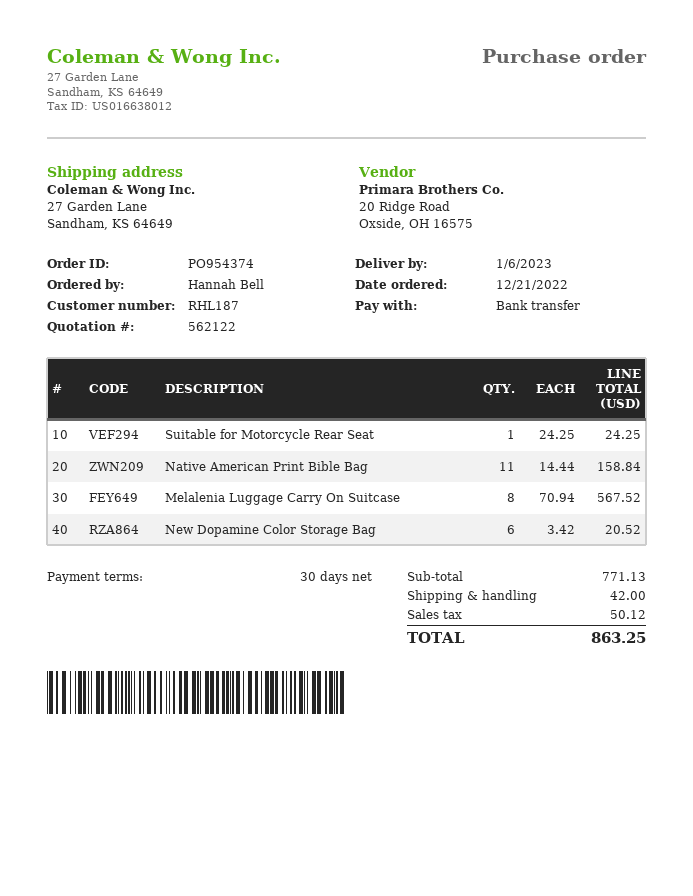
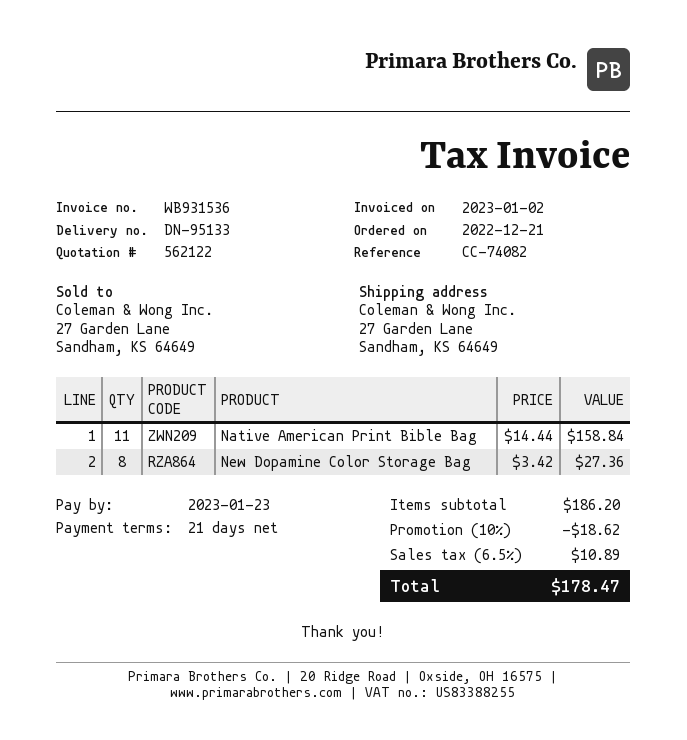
payment terms: 30 days -> 21 days
Suitable for Motorcycle Rear Seat: 1 x 24.25 = 24.25 -> none
Melalenia Luggage Carry On Suitcase: 8 x 70.94 = 567.52 -> none
New Dopamine Color Storage Bag: 6 x 3.42 = 20.52 -> 8 x 3.42 = 27.36
subtotal: 771.13 -> 186.20
discount: none -> 10% = 18.62
shipping: 42.00 -> none
tax: 50.12 -> 10.89
total: 863.25 -> 178.47

